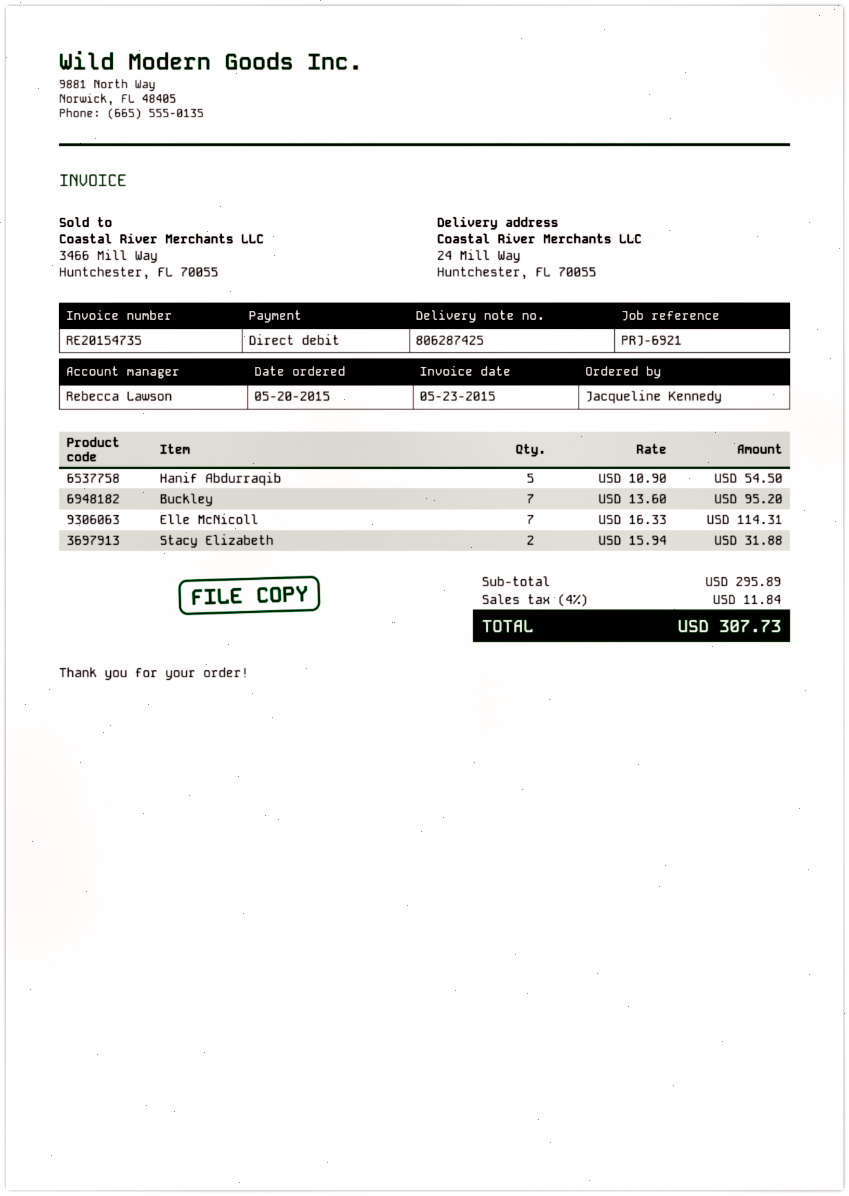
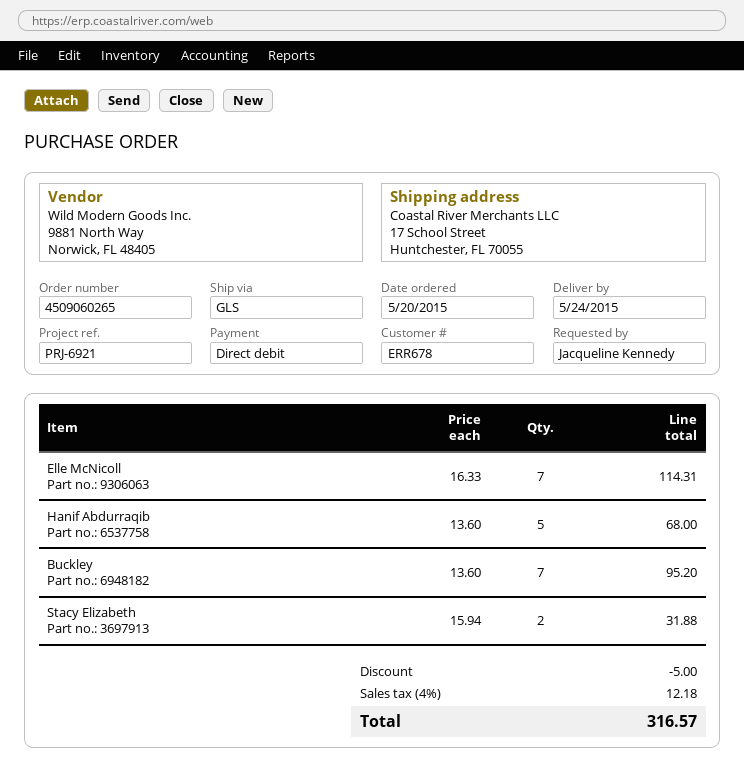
ship to: 24 Mill Way, Huntchester, FL 70055 -> 17 School Street, Huntchester, FL 70055
Hanif Abdurraqib: 5 x 10.90 = 54.50 -> 5 x 13.60 = 68.00
discount: none -> 5.00
tax: 4% = 11.84 -> 4% = 12.18
total: 307.73 -> 316.57

